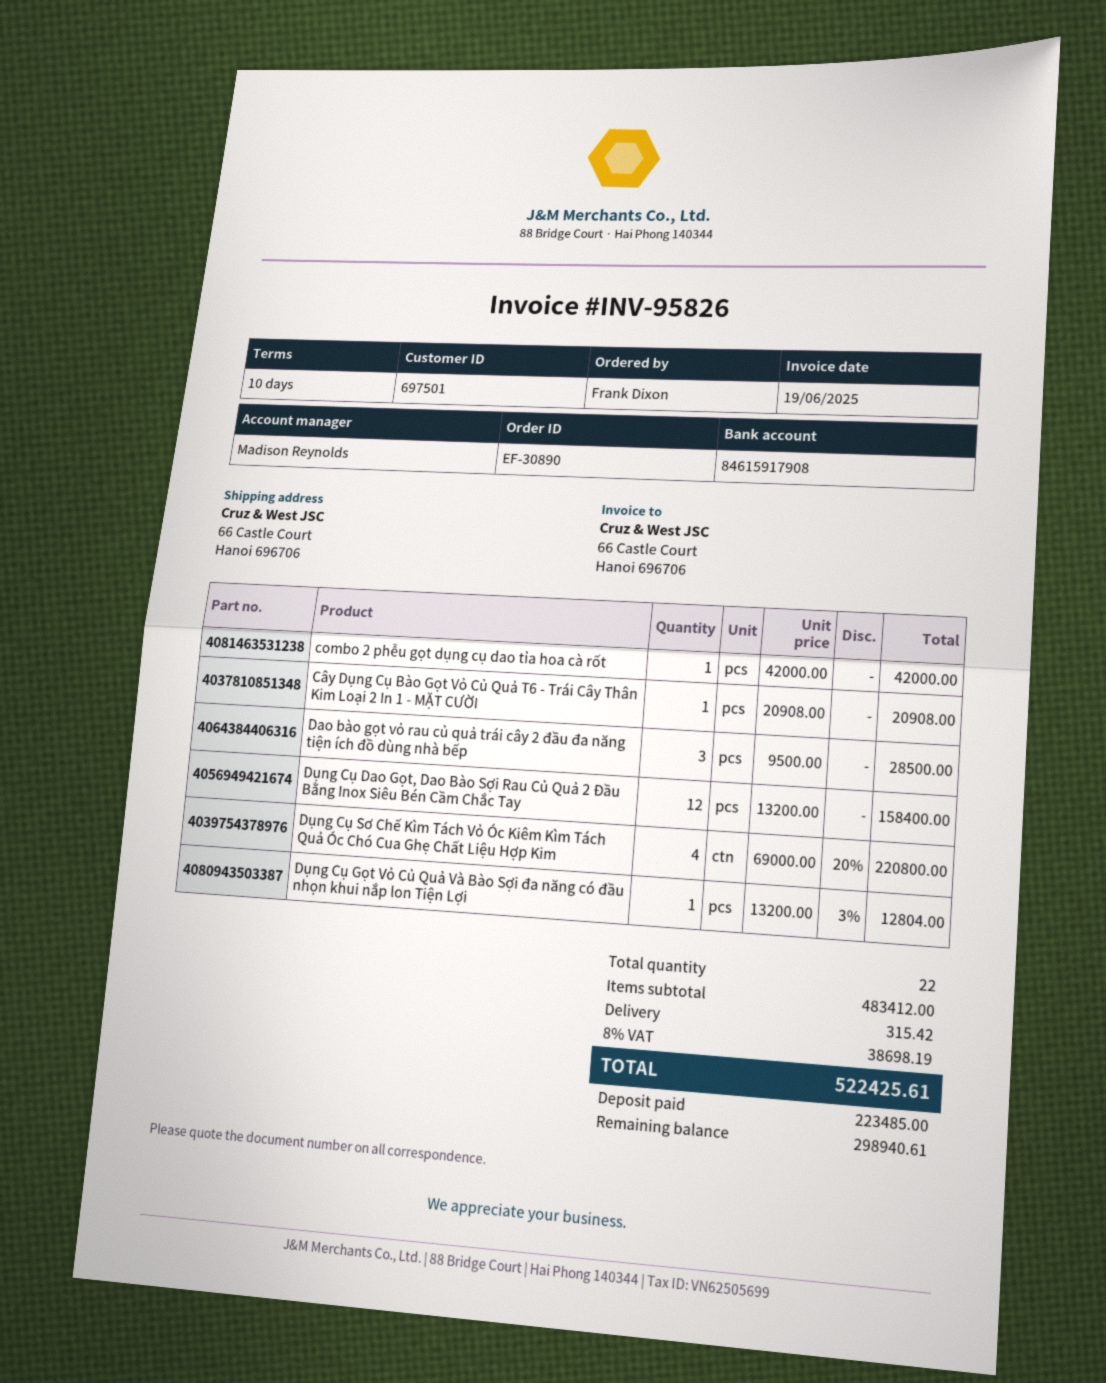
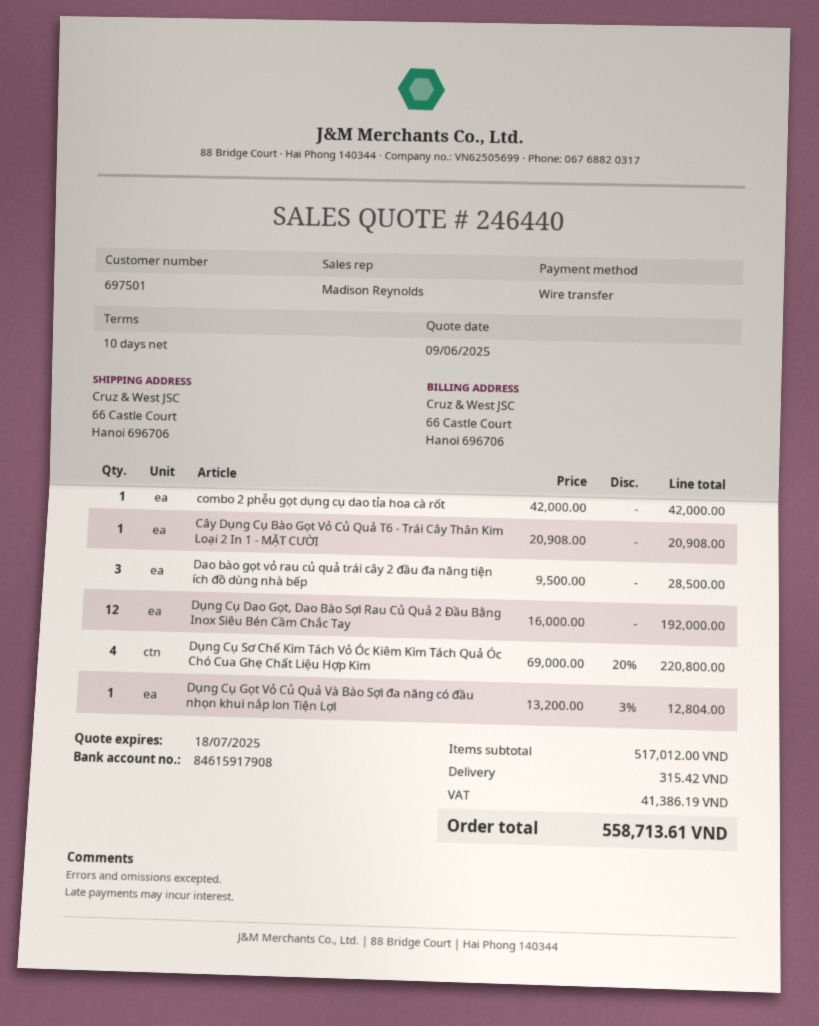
Dụng Cụ Dao Gọt, Dao Bào Sợi Rau Củ Quả 2 Đầu Bằng Inox Siêu Bén Cầm Chắc Tay: 12 x 13200.00 = 158400.00 -> 12 x 16000.00 = 192000.00
subtotal: 483412.00 -> 517012.00
tax: 38698.19 -> 41386.19
total: 522425.61 -> 558713.61

